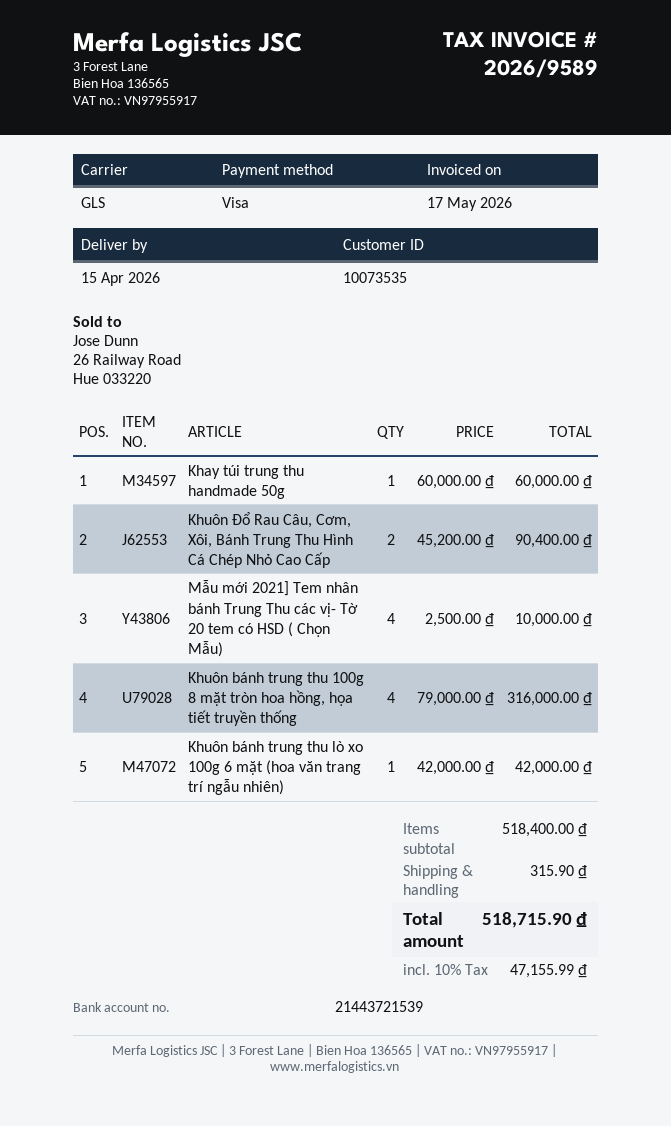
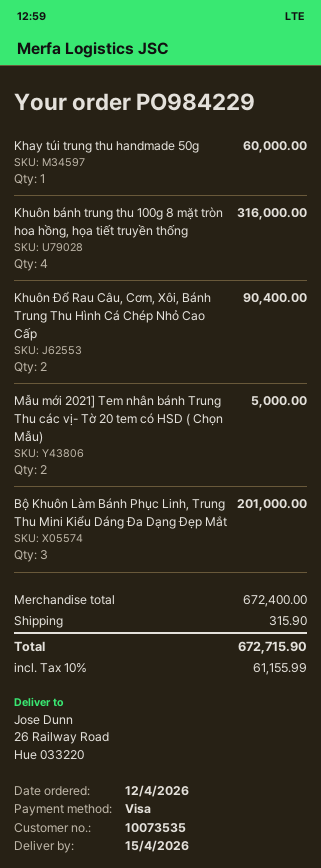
Mẫu mới 2021] Tem nhân bánh Trung Thu các vị- Tờ 20 tem có HSD ( Chọn Mẫu): 4 for 10000.00 -> 2 for 5000.00
Khuôn bánh trung thu lò xo 100g 6 mặt (hoa văn trang trí ngẫu nhiên): 1 for 42000.00 -> none
Bộ Khuôn Làm Bánh Phục Linh, Trung Thu Mini Kiểu Dáng Đa Dạng Đẹp Mắt: none -> 3 for 201000.00
subtotal: 518400.00 -> 672400.00
tax: 10% = 47155.99 -> 10% = 61155.99
total: 518715.90 -> 672715.90

